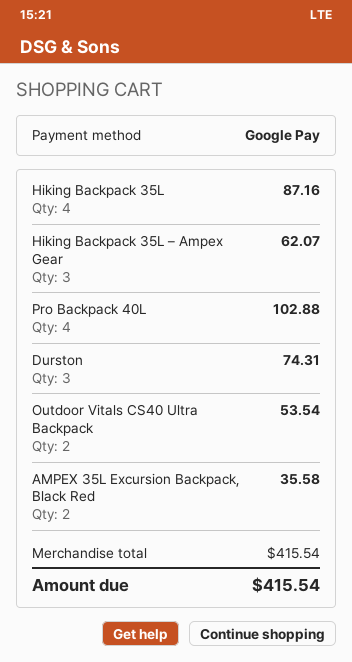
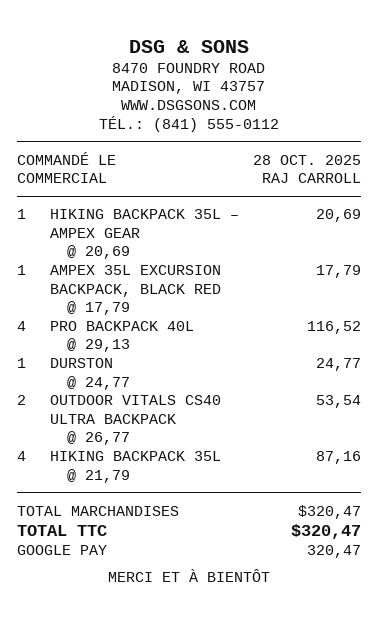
Hiking Backpack 35L – Ampex Gear: 3 for 62.07 -> 1 for 20.69
Pro Backpack 40L: 4 for 102.88 -> 4 for 116.52
Durston: 3 for 74.31 -> 1 for 24.77
AMPEX 35L Excursion Backpack, Black Red: 2 for 35.58 -> 1 for 17.79
subtotal: 415.54 -> 320.47
total: 415.54 -> 320.47

